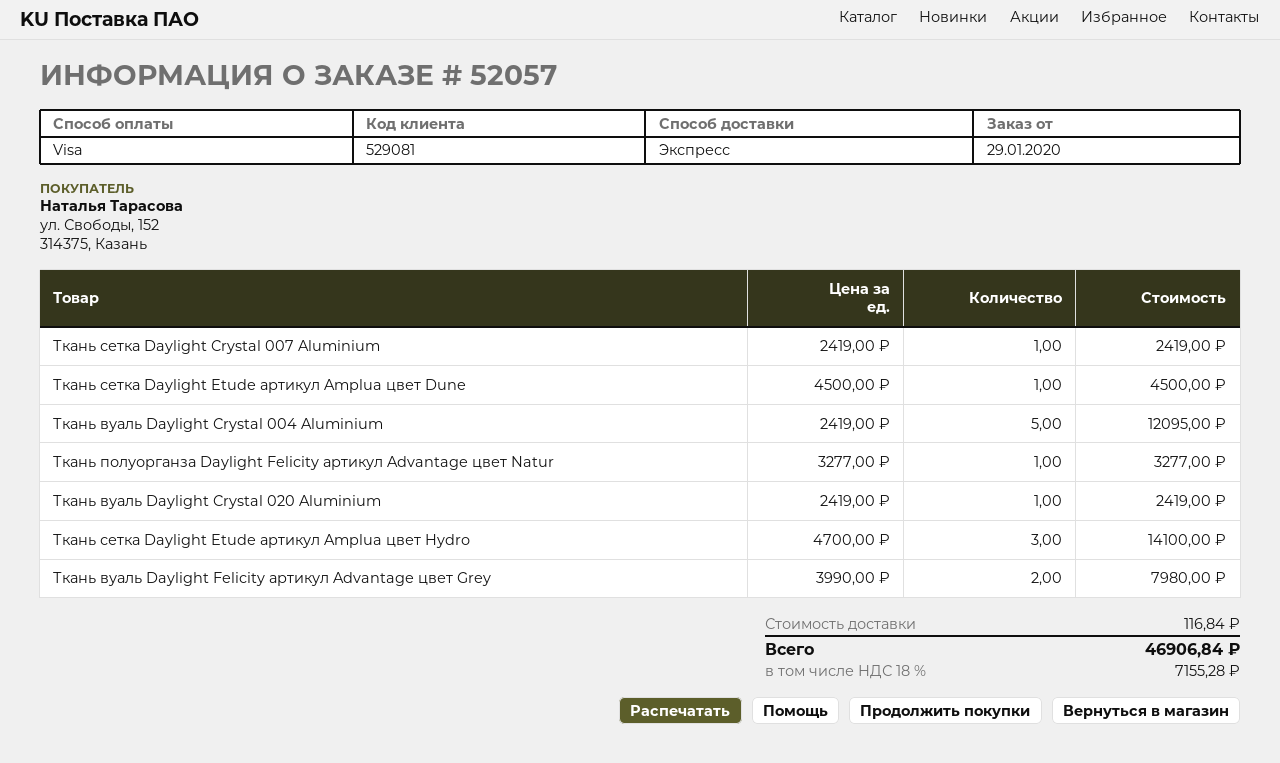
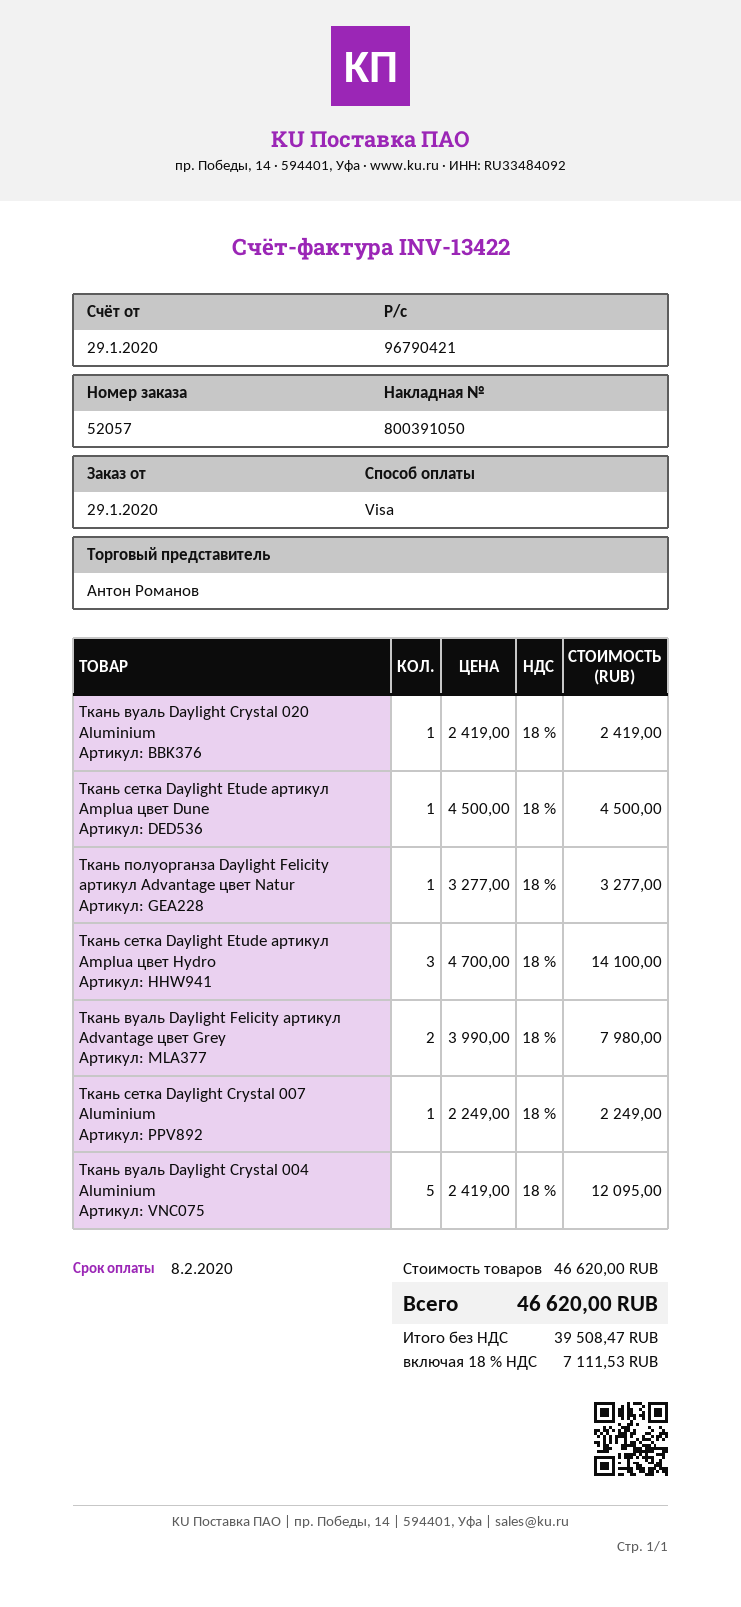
Ткань сетка Daylight Crystal 007 Aluminium: 1 x 2419.00 = 2419.00 -> 1 x 2249.00 = 2249.00
shipping: 116.84 -> none
tax: 18% = 7155.28 -> 18% = 7111.53
total: 46906.84 -> 46620.00

